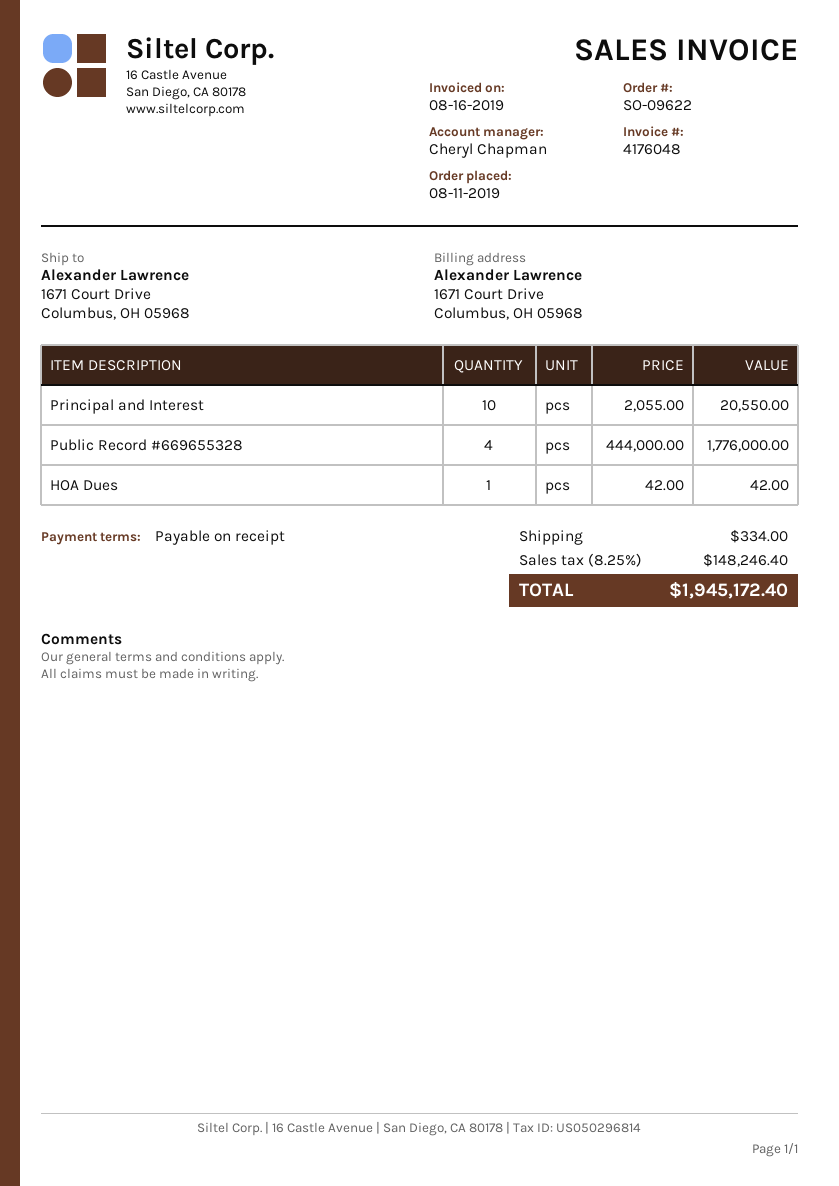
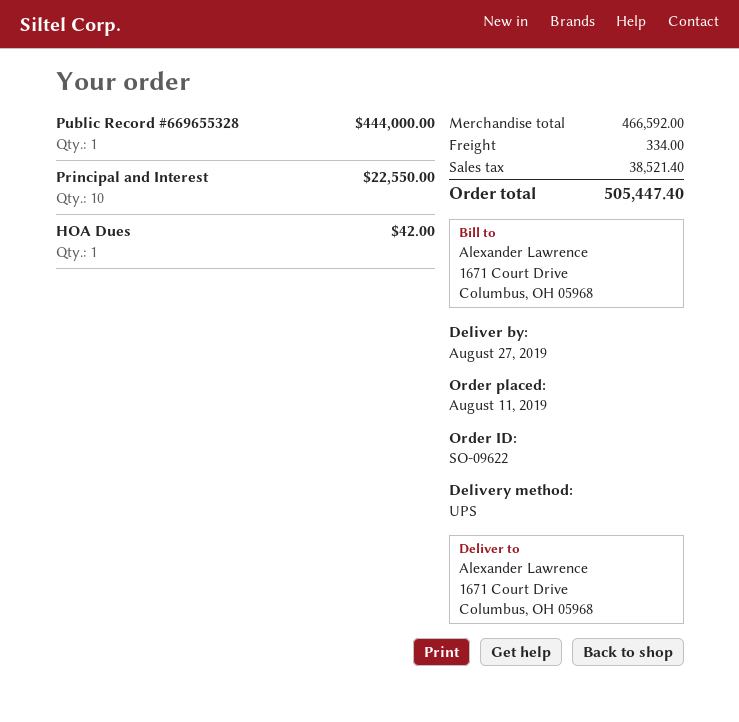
Principal and Interest: 10 for 20550.00 -> 10 for 22550.00
Public Record #669655328: 4 for 1776000.00 -> 1 for 444000.00
tax: 148246.40 -> 38521.40
total: 1945172.40 -> 505447.40

